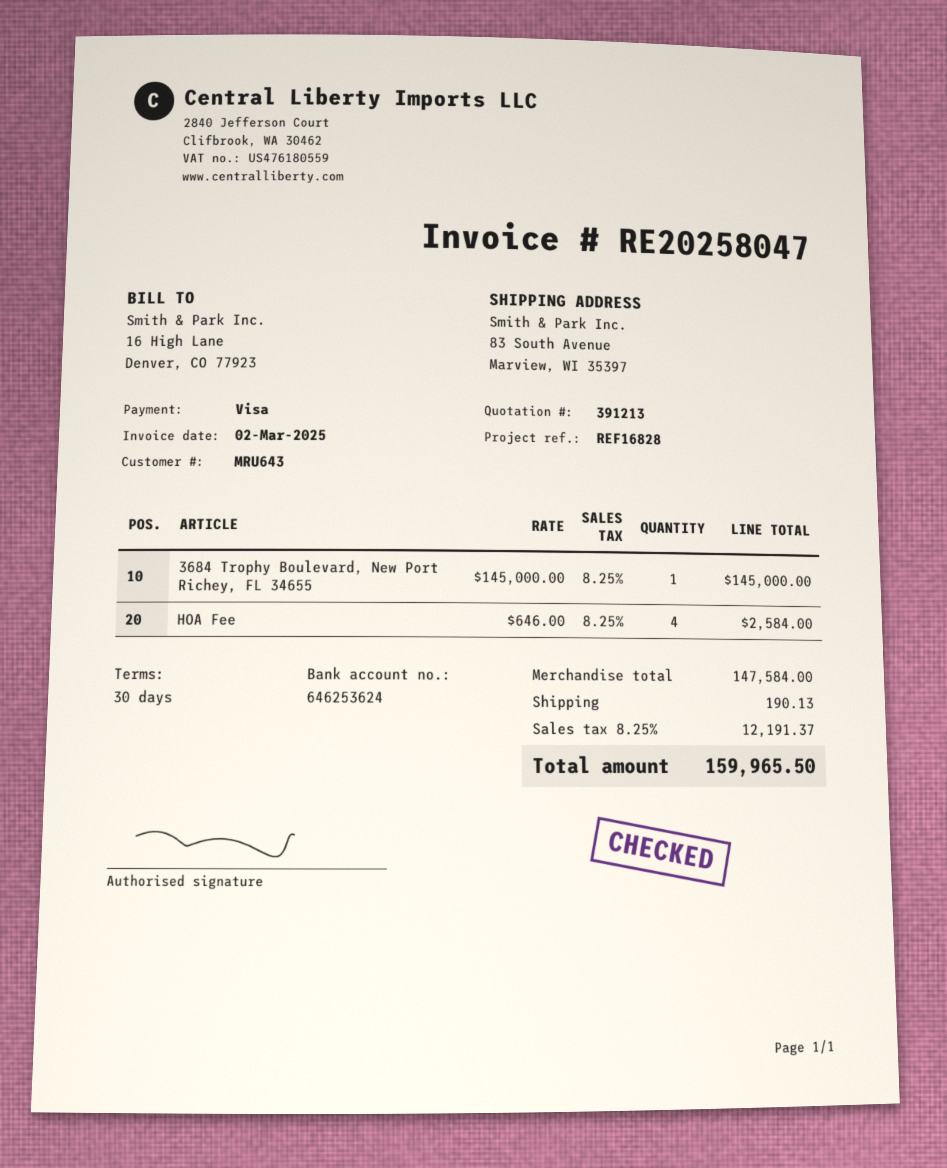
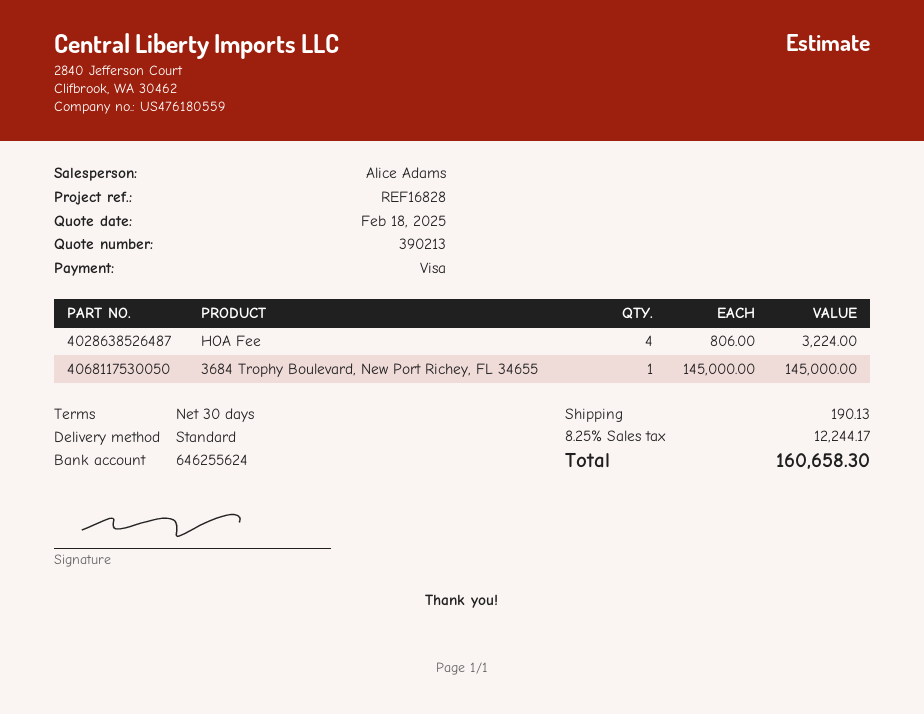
quote number: 391213 -> 390213
bank account: 646253624 -> 646255624
HOA Fee: 4 x 646.00 = 2584.00 -> 4 x 806.00 = 3224.00
tax: 8.25% = 12191.37 -> 8.25% = 12244.17
total: 159965.50 -> 160658.30

